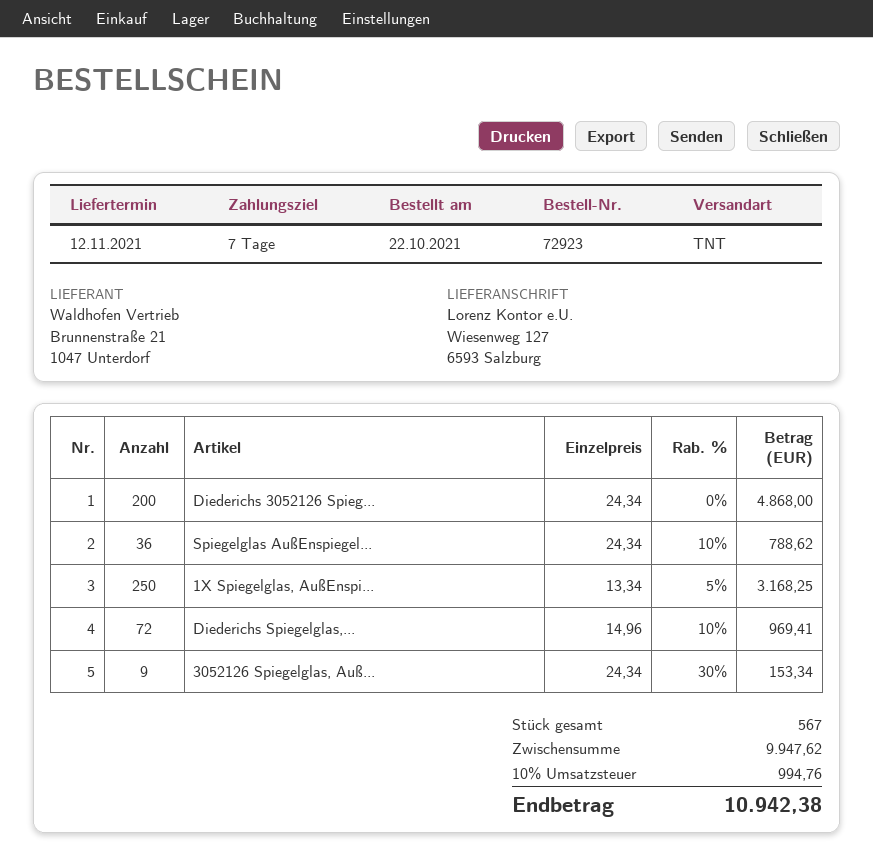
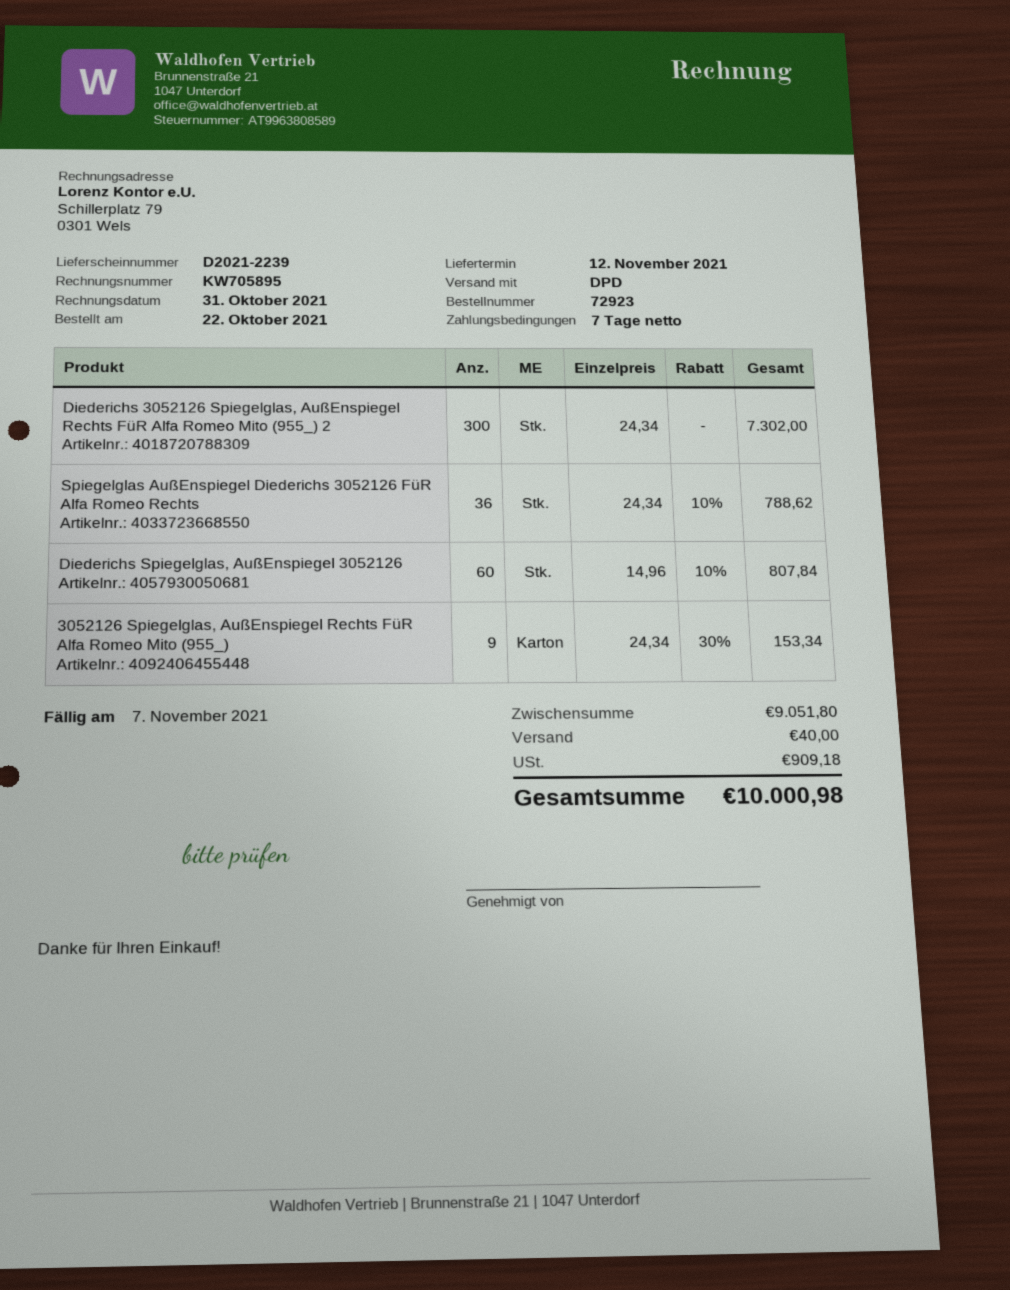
shipping method: TNT -> DPD
Diederichs 3052126 Spieg...: 200 x 24.34 = 4868.00 -> 300 x 24.34 = 7302.00
1X Spiegelglas, AußEnspi...: 250 x 13.34 - 5% = 3168.25 -> none
Diederichs Spiegelglas,...: 72 x 14.96 - 10% = 969.41 -> 60 x 14.96 - 10% = 807.84
subtotal: 9947.62 -> 9051.80
shipping: none -> 40.00
tax: 994.76 -> 909.18
total: 10942.38 -> 10000.98

